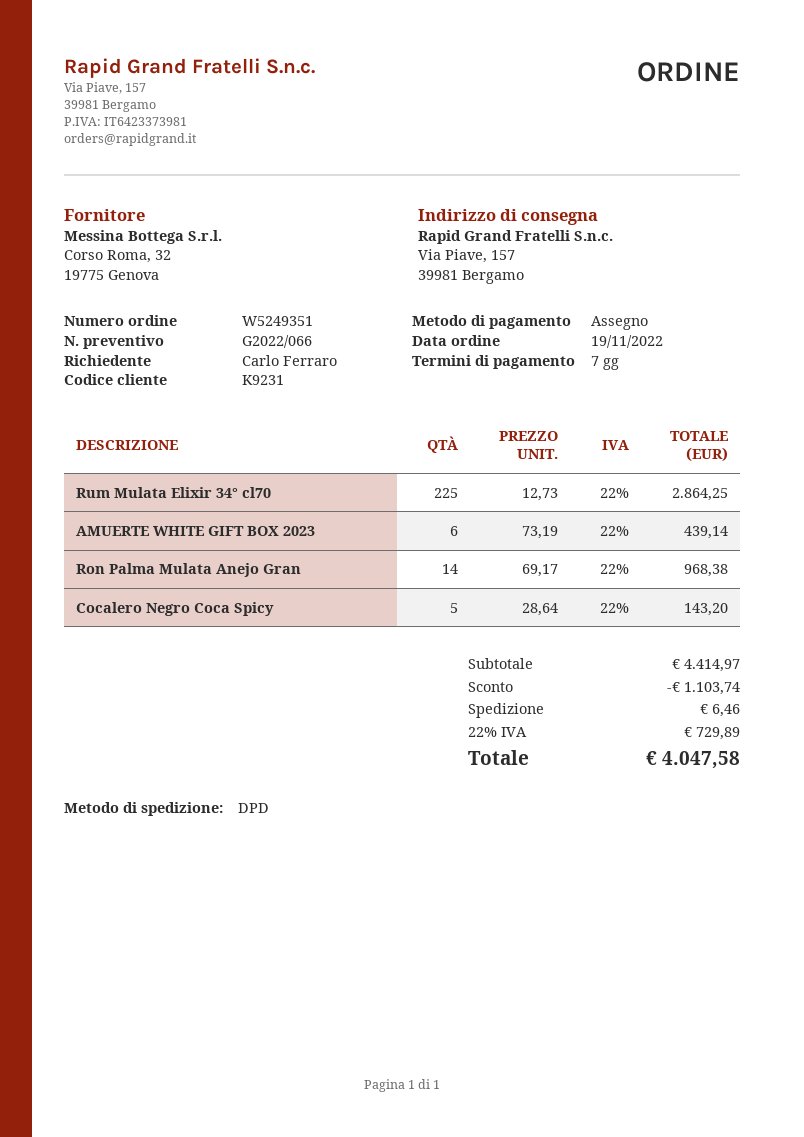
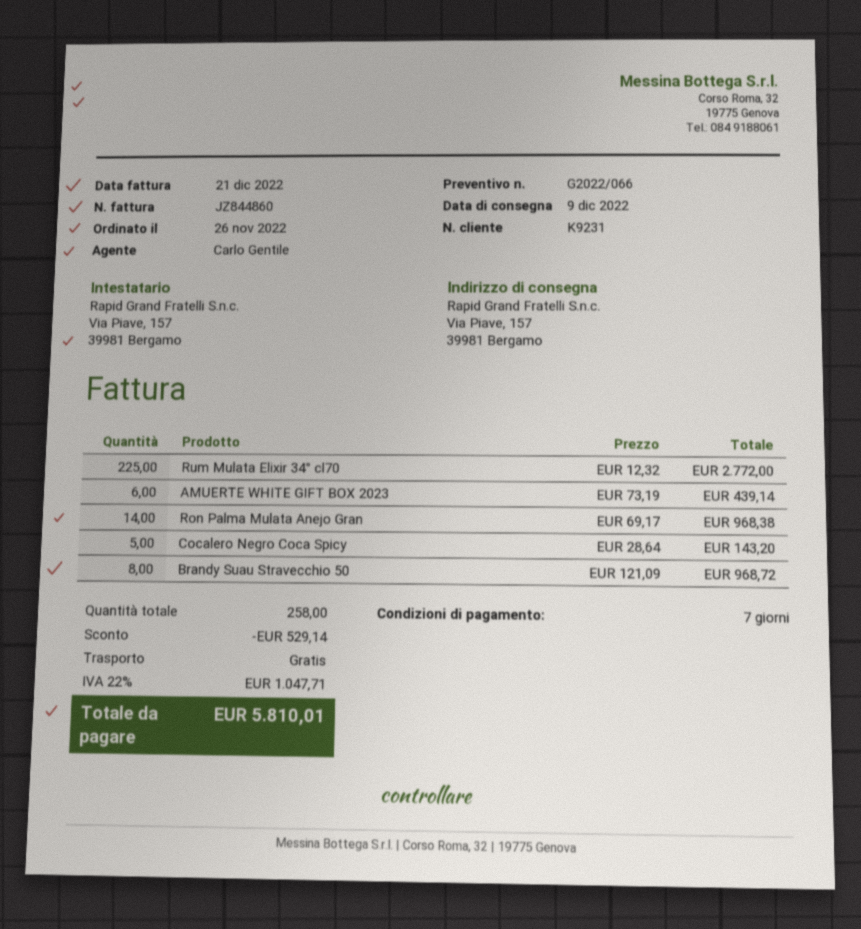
order date: 2022-11-19 -> 2022-11-26
Rum Mulata Elixir 34° cl70: 225 x 12.73 = 2864.25 -> 225 x 12.32 = 2772.00
Brandy Suau Stravecchio 50: none -> 8 x 121.09 = 968.72
discount: 1103.74 -> 529.14
shipping: 6.46 -> 0.00
tax: 22% = 729.89 -> 22% = 1047.71
total: 4047.58 -> 5810.01

